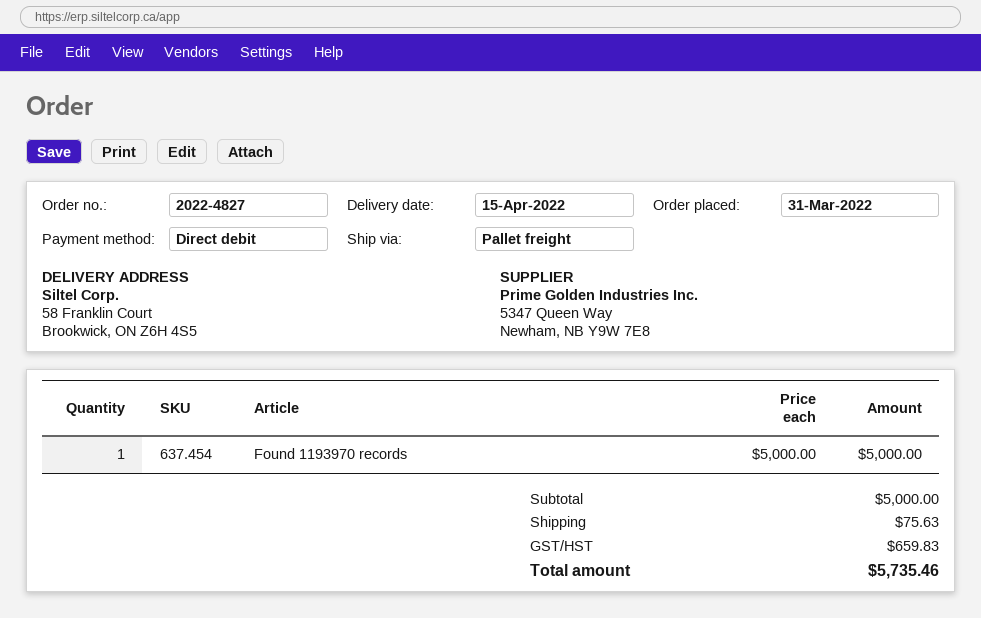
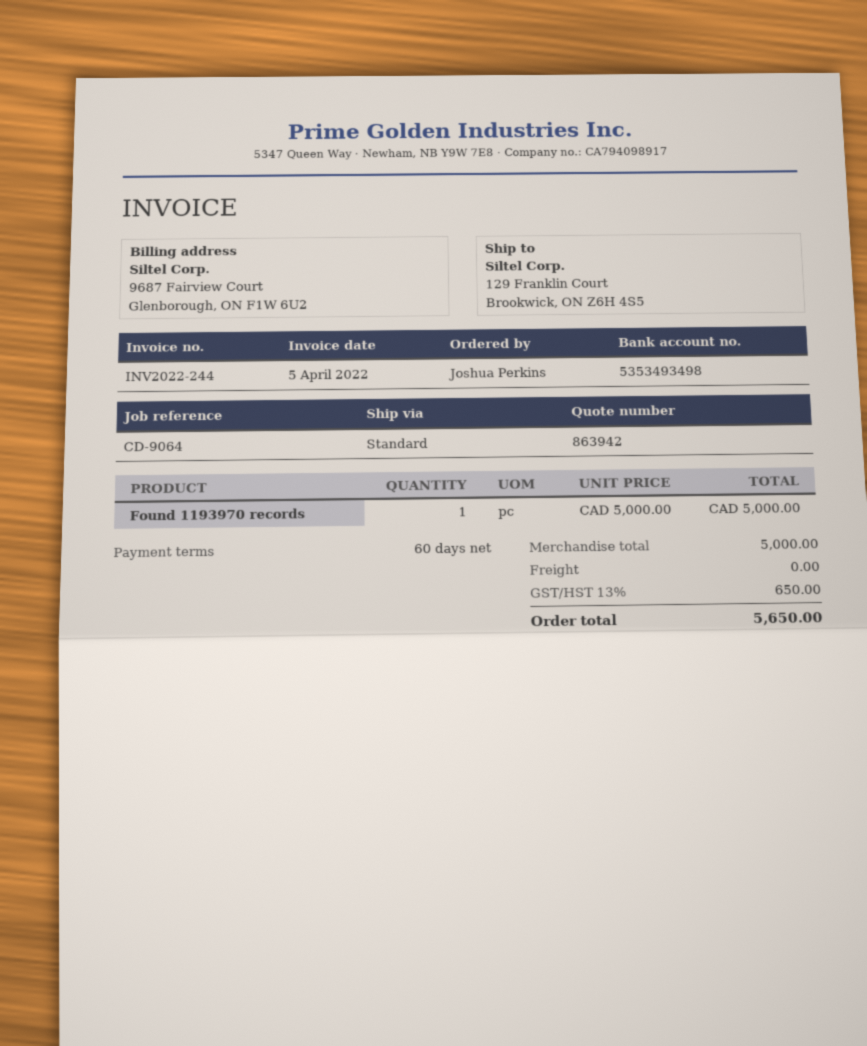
shipping method: pallet freight -> standard
ship to: 58 Franklin Court, Brookwick, ON Z6H 4S5 -> 129 Franklin Court, Brookwick, ON Z6H 4S5
shipping: 75.63 -> 0.00
tax: 659.83 -> 650.00
total: 5735.46 -> 5650.00

